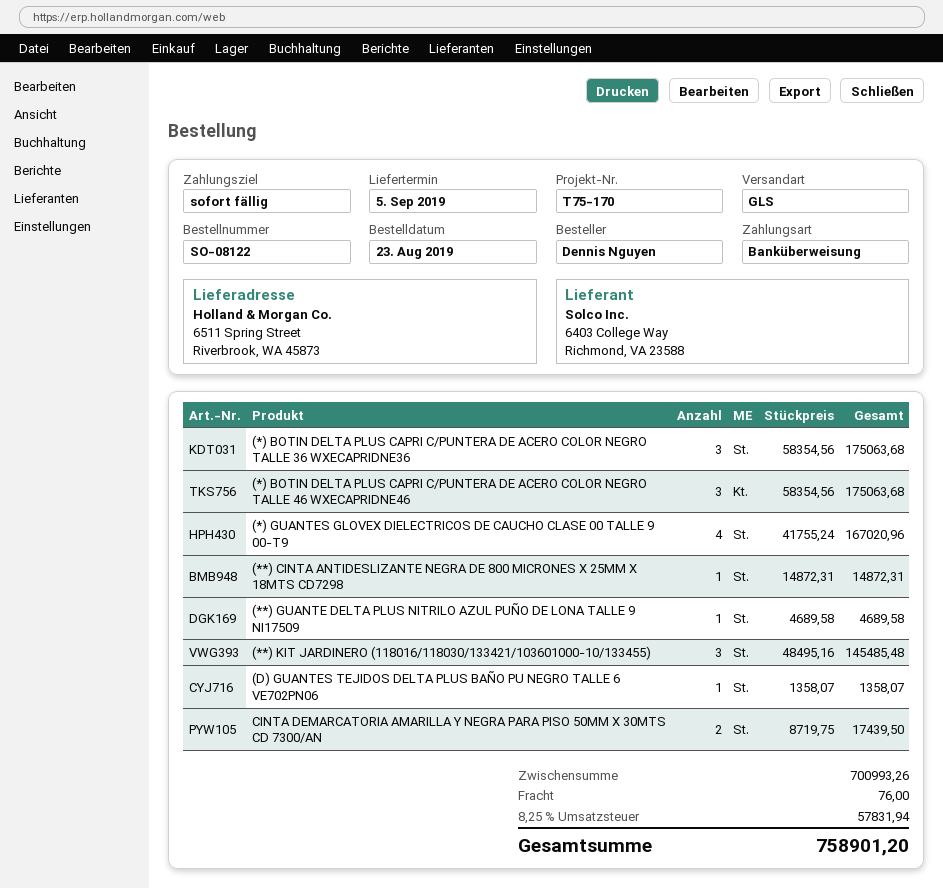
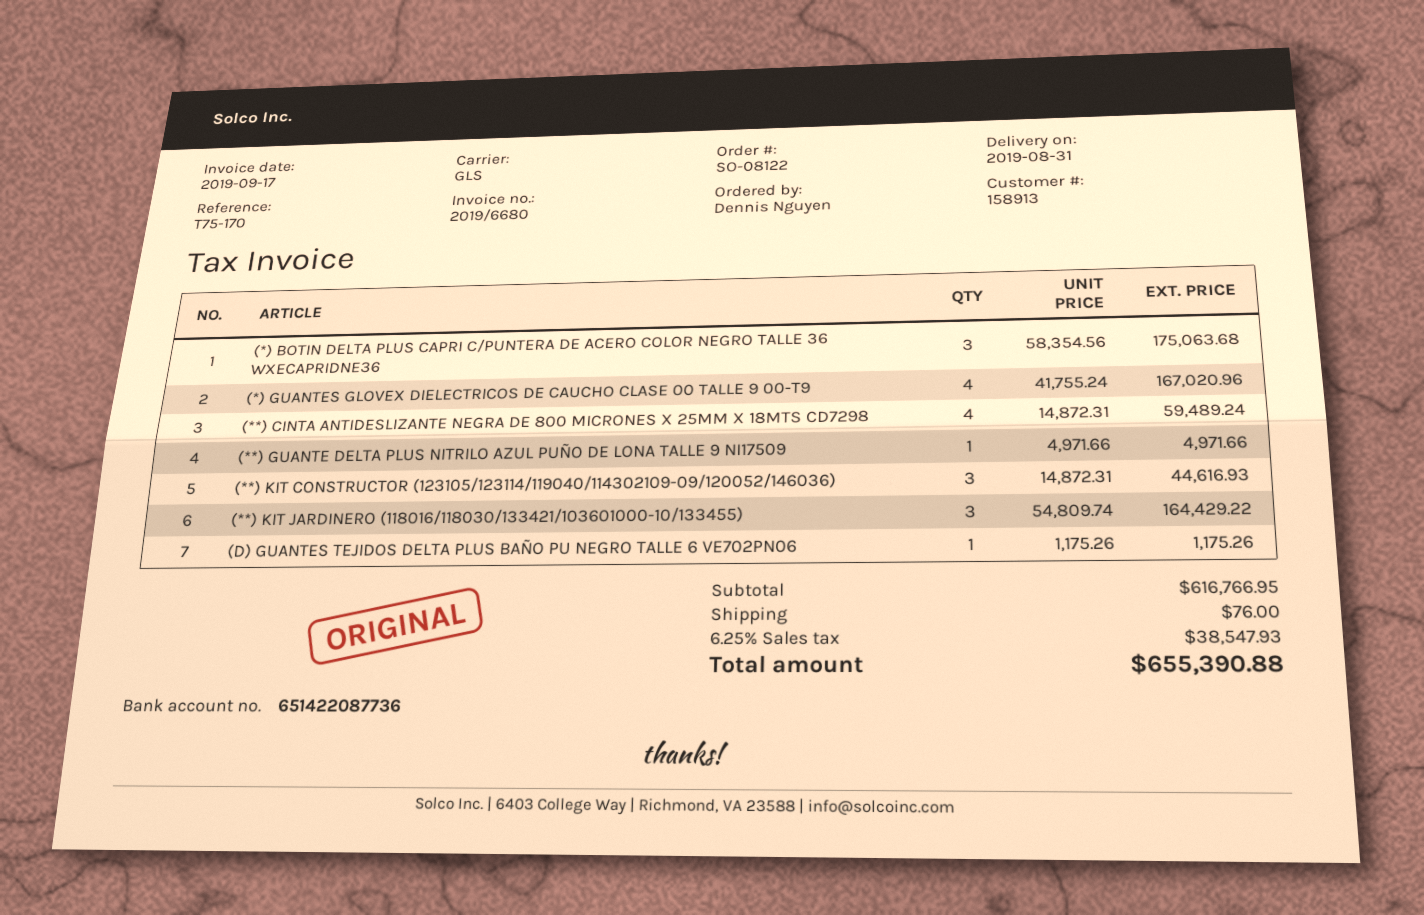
delivery date: 2019-09-05 -> 2019-08-31
(*) BOTIN DELTA PLUS CAPRI C/PUNTERA DE ACERO COLOR NEGRO TALLE 46 WXECAPRIDNE46: 3 x 58354.56 = 175063.68 -> none
(**) CINTA ANTIDESLIZANTE NEGRA DE 800 MICRONES X 25MM X 18MTS CD7298: 1 x 14872.31 = 14872.31 -> 4 x 14872.31 = 59489.24
(**) GUANTE DELTA PLUS NITRILO AZUL PUÑO DE LONA TALLE 9 NI17509: 1 x 4689.58 = 4689.58 -> 1 x 4971.66 = 4971.66
(**) KIT JARDINERO (118016/118030/133421/103601000-10/133455): 3 x 48495.16 = 145485.48 -> 3 x 54809.74 = 164429.22
(D) GUANTES TEJIDOS DELTA PLUS BAÑO PU NEGRO TALLE 6 VE702PN06: 1 x 1358.07 = 1358.07 -> 1 x 1175.26 = 1175.26
CINTA DEMARCATORIA AMARILLA Y NEGRA PARA PISO 50MM X 30MTS CD 7300/AN: 2 x 8719.75 = 17439.50 -> none
(**) KIT CONSTRUCTOR (123105/123114/119040/114302109-09/120052/146036): none -> 3 x 14872.31 = 44616.93
subtotal: 700993.26 -> 616766.95
tax: 8.25% = 57831.94 -> 6.25% = 38547.93
total: 758901.20 -> 655390.88

